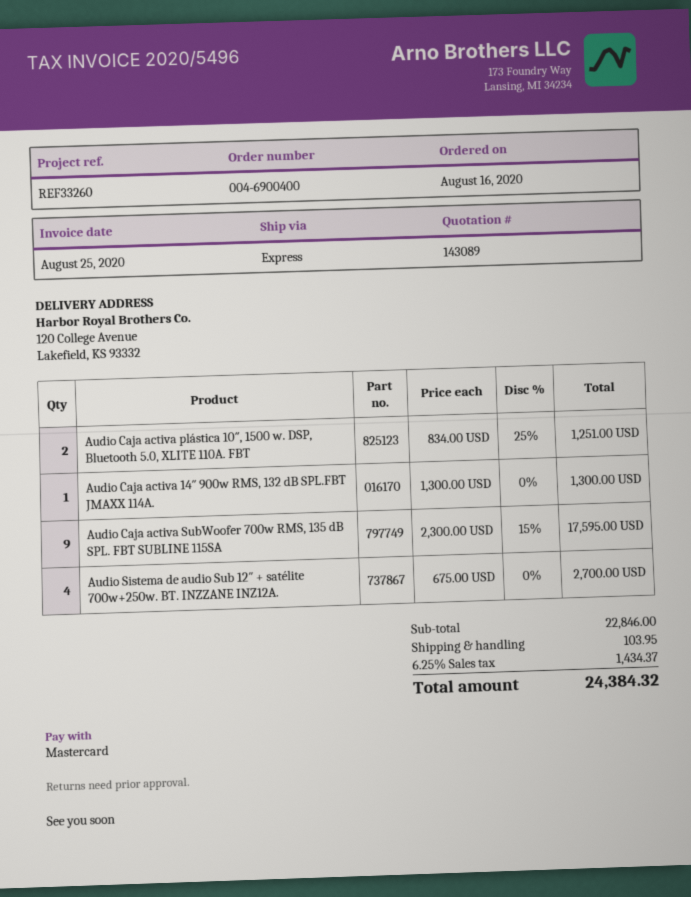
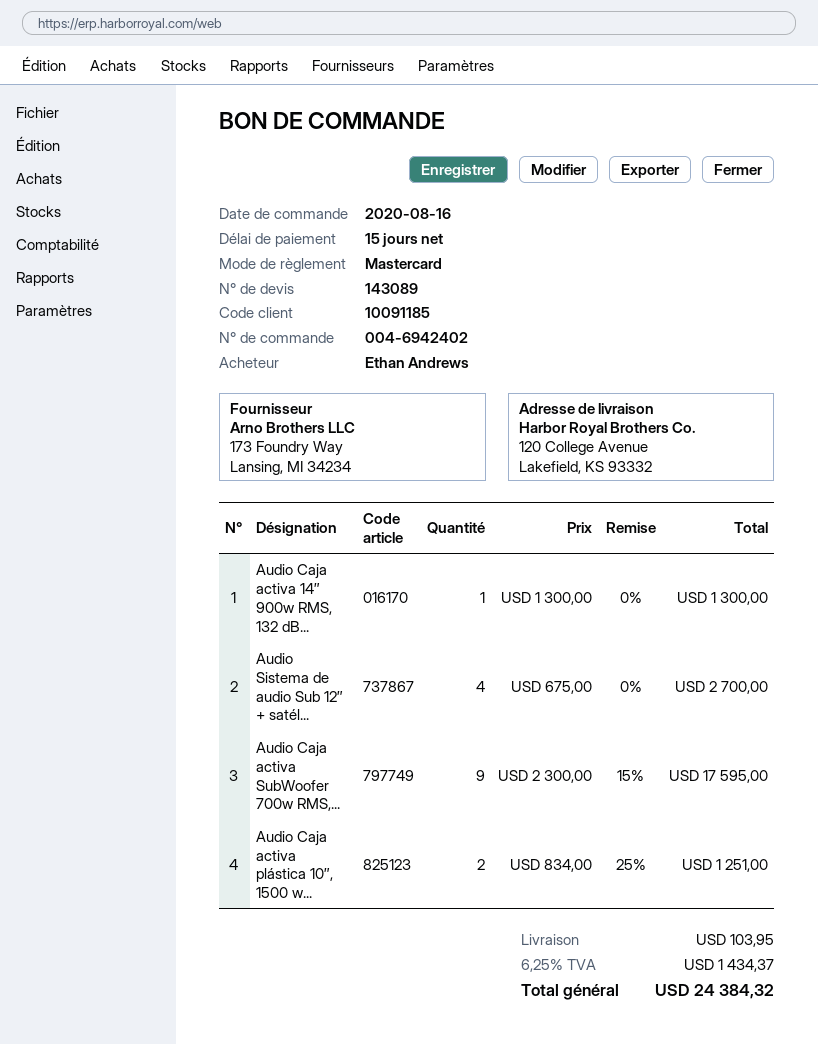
order number: 004-6900400 -> 004-6942402

